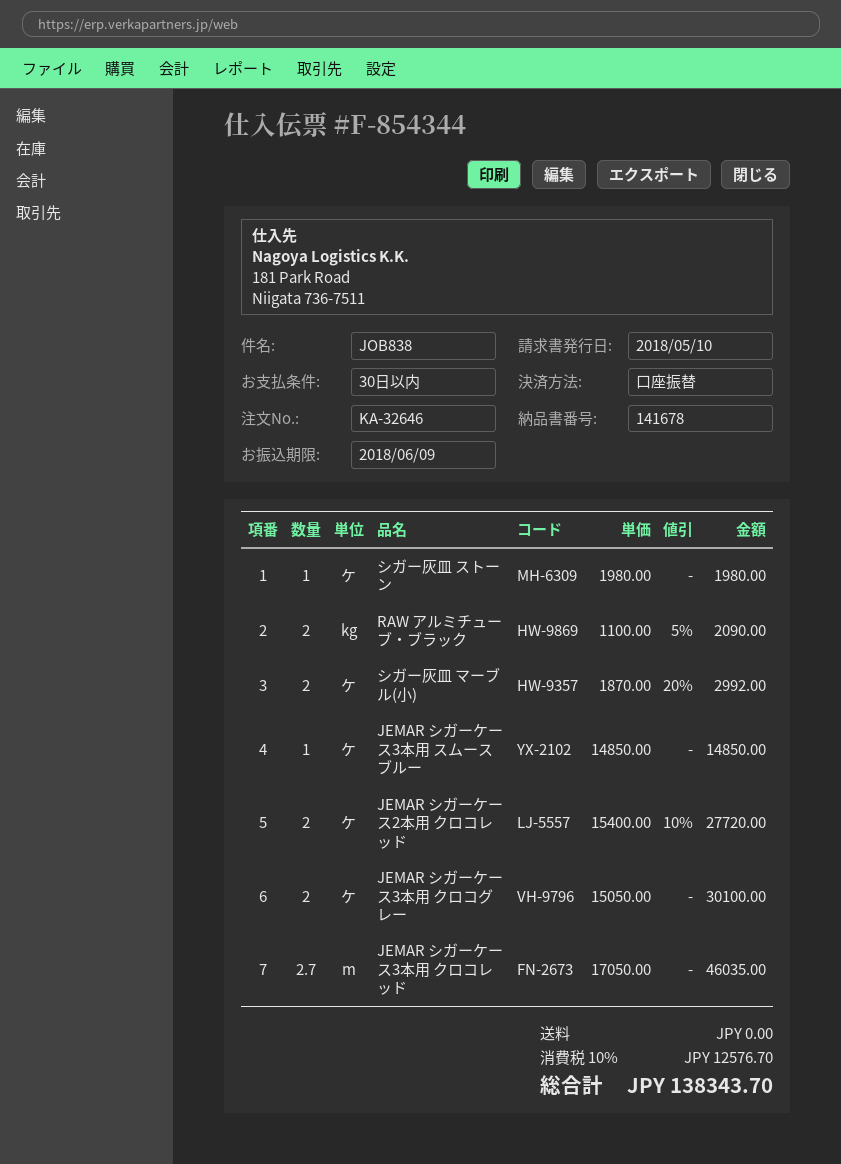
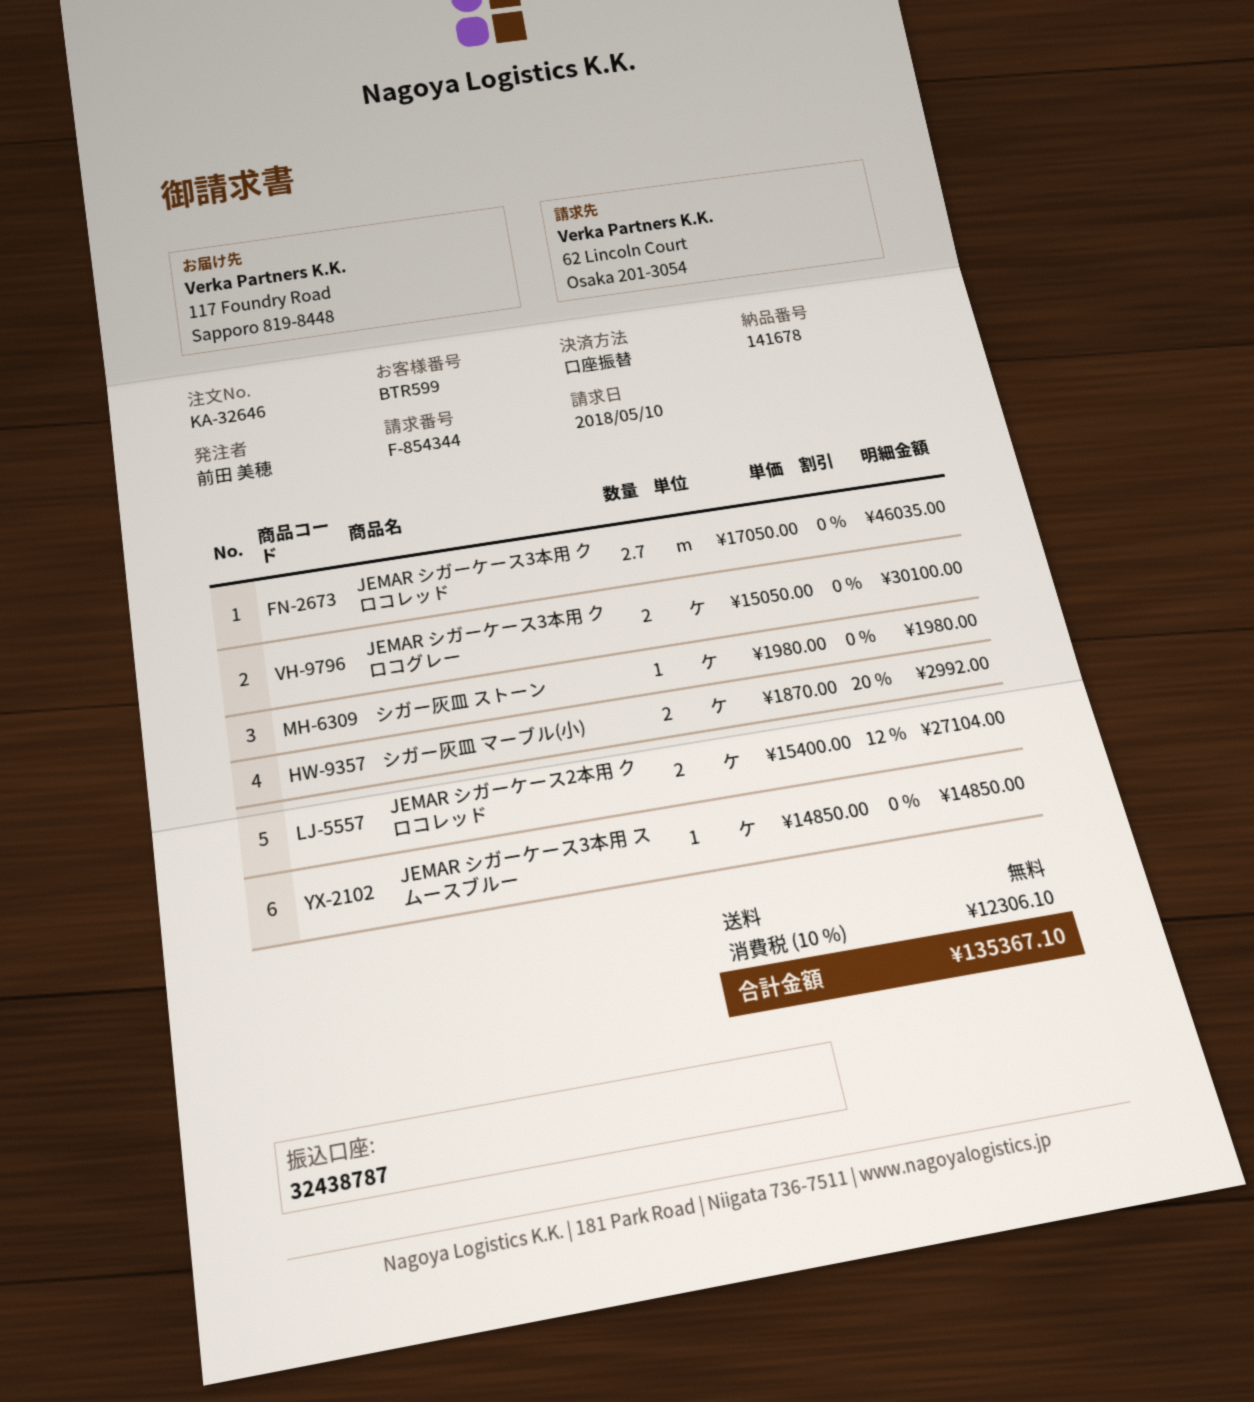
RAW アルミチューブ・ブラック: 2 x 1100.00 - 5% = 2090.00 -> none
JEMAR シガーケース2本用 クロコレッド: 2 x 15400.00 - 10% = 27720.00 -> 2 x 15400.00 - 12% = 27104.00
tax: 10% = 12576.70 -> 10% = 12306.10
total: 138343.70 -> 135367.10

